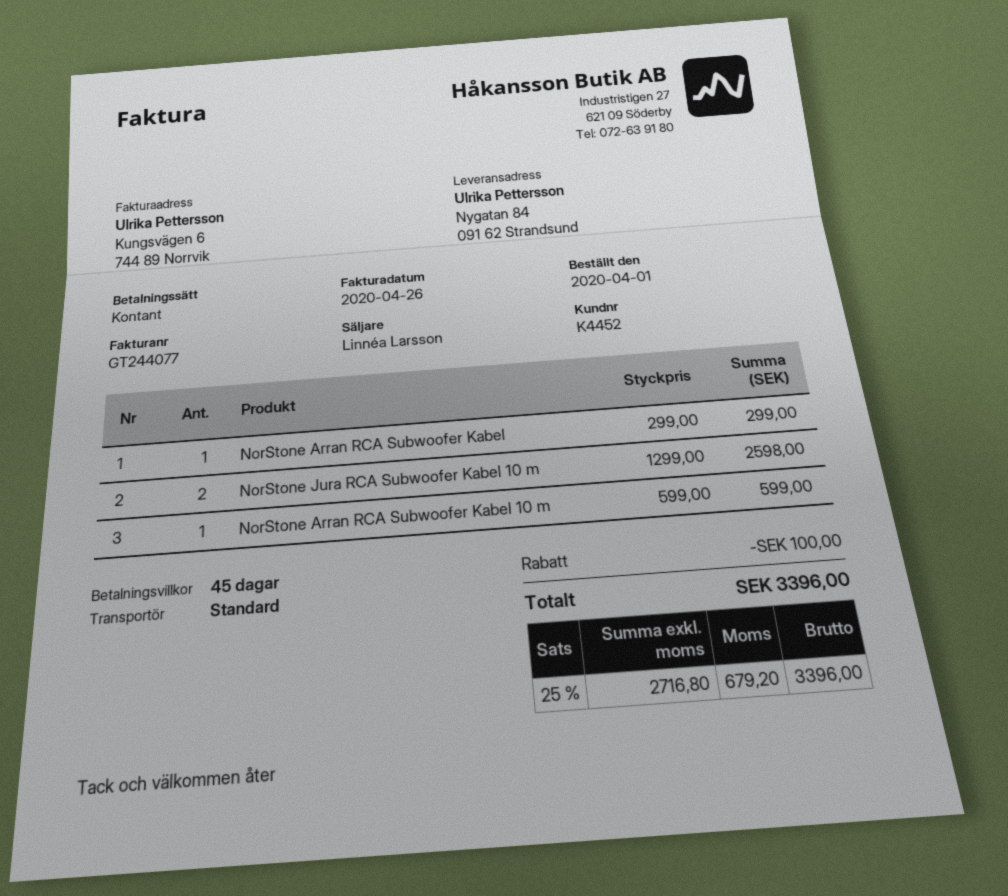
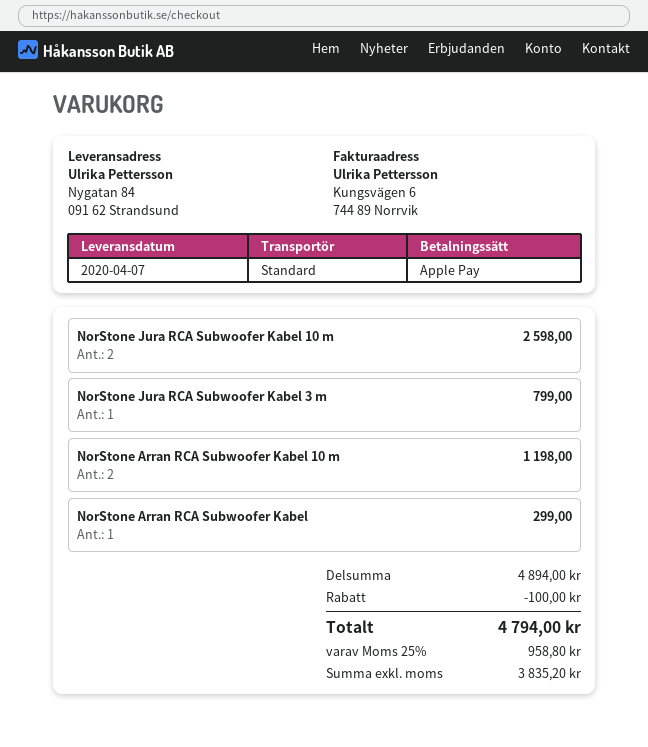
payment method: cash -> Apple Pay
NorStone Arran RCA Subwoofer Kabel 10 m: 1 for 599.00 -> 2 for 1198.00
NorStone Jura RCA Subwoofer Kabel 3 m: none -> 1 for 799.00
net: 2716.80 -> 3835.20
tax: 25% = 679.20 -> 25% = 958.80
total: 3396.00 -> 4794.00

